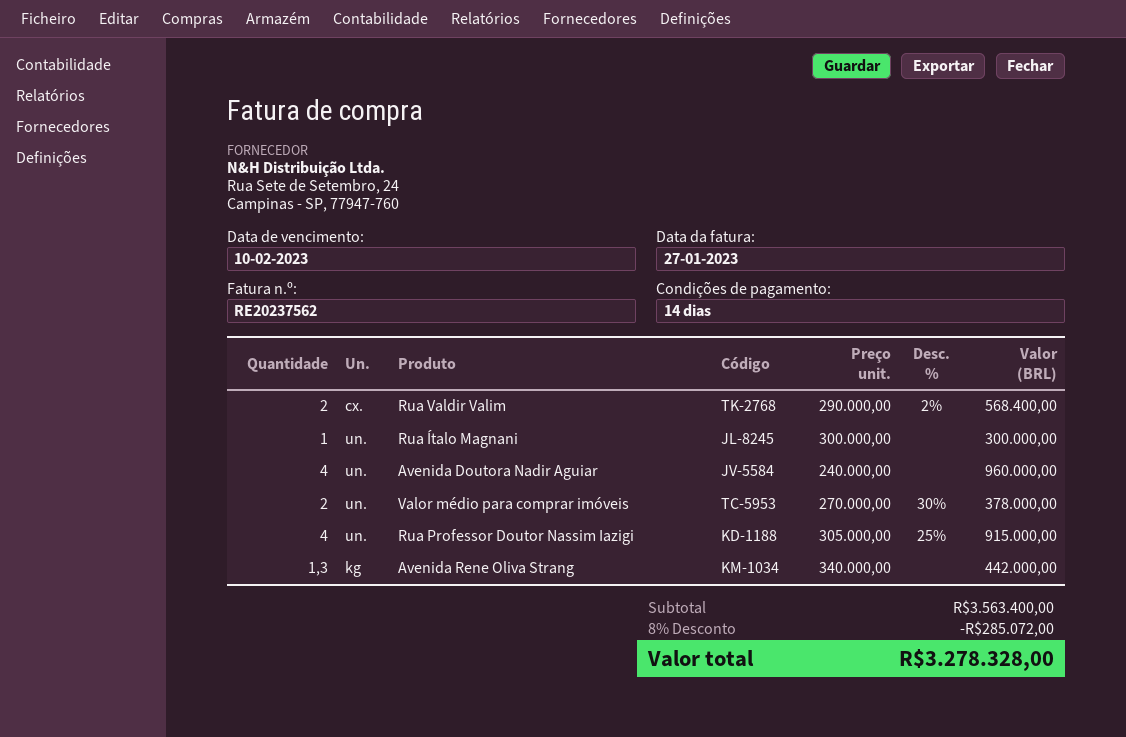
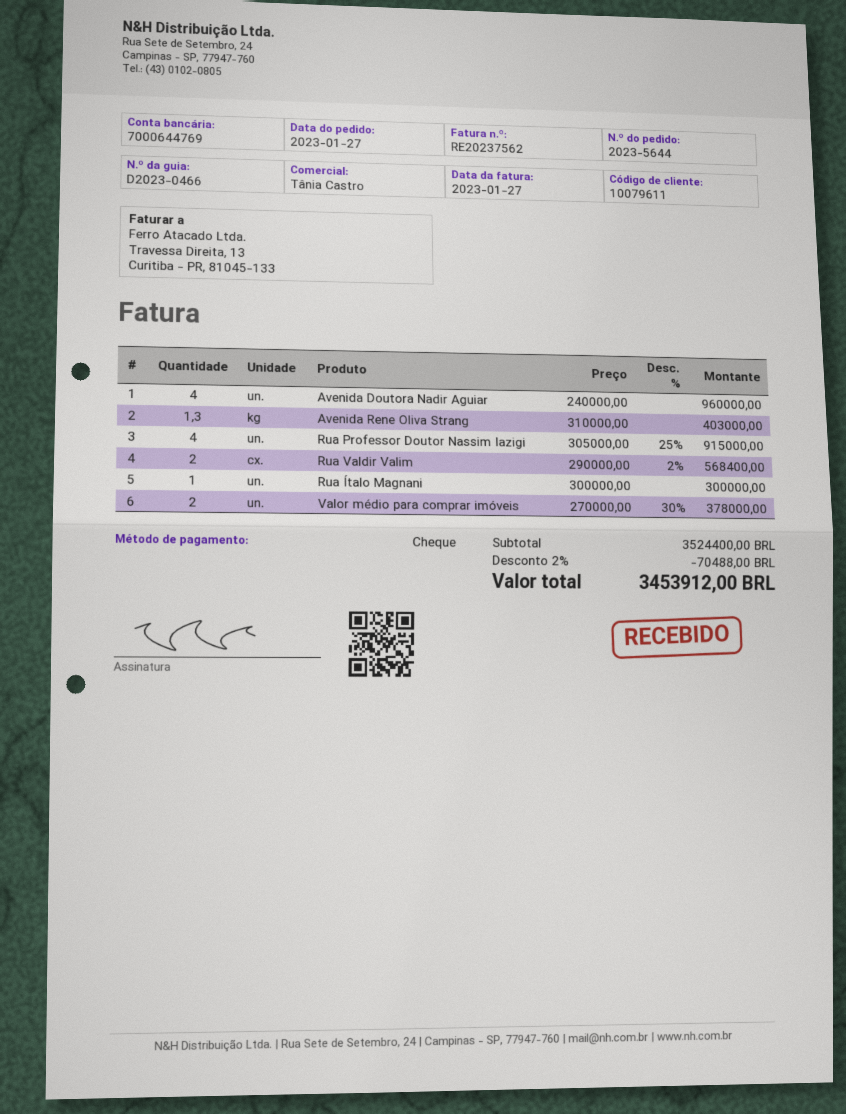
Avenida Rene Oliva Strang: 1.3 x 340000.00 = 442000.00 -> 1.3 x 310000.00 = 403000.00
subtotal: 3563400.00 -> 3524400.00
discount: 8% = 285072.00 -> 2% = 70488.00
total: 3278328.00 -> 3453912.00

